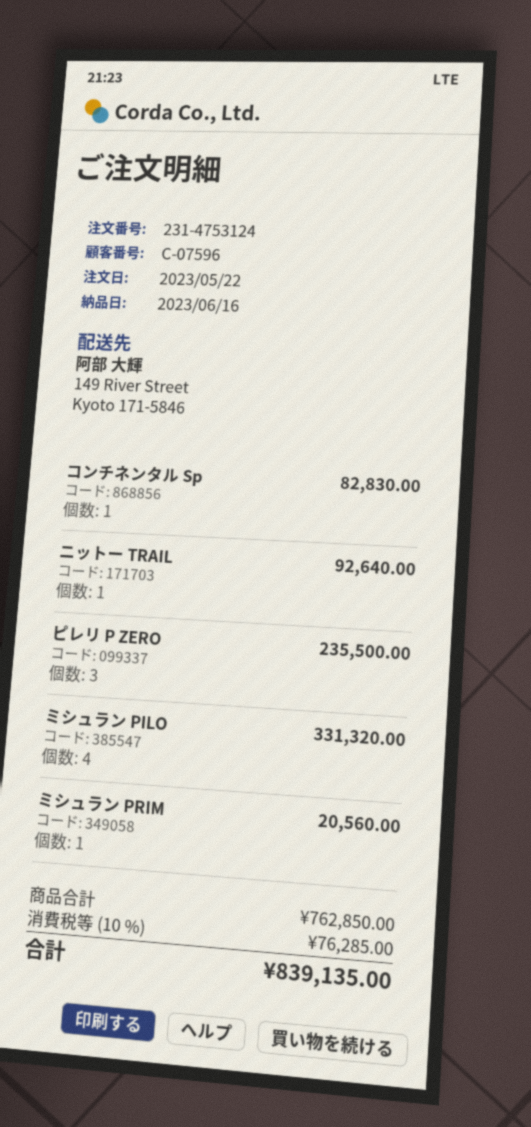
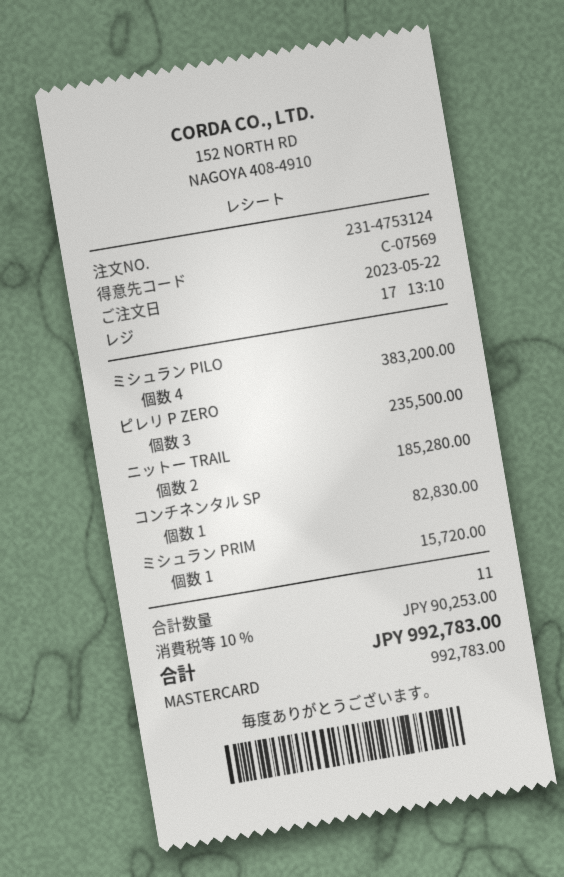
customer number: C-07596 -> C-07569
ニットー TRAIL: 1 for 92640.00 -> 2 for 185280.00
ミシュラン PILO: 4 for 331320.00 -> 4 for 383200.00
ミシュラン PRIM: 1 for 20560.00 -> 1 for 15720.00
tax: 10% = 76285.00 -> 10% = 90253.00
total: 839135.00 -> 992783.00

